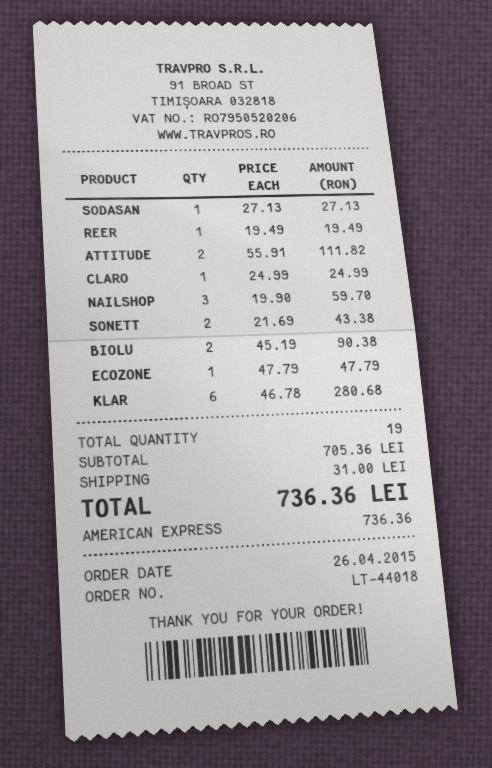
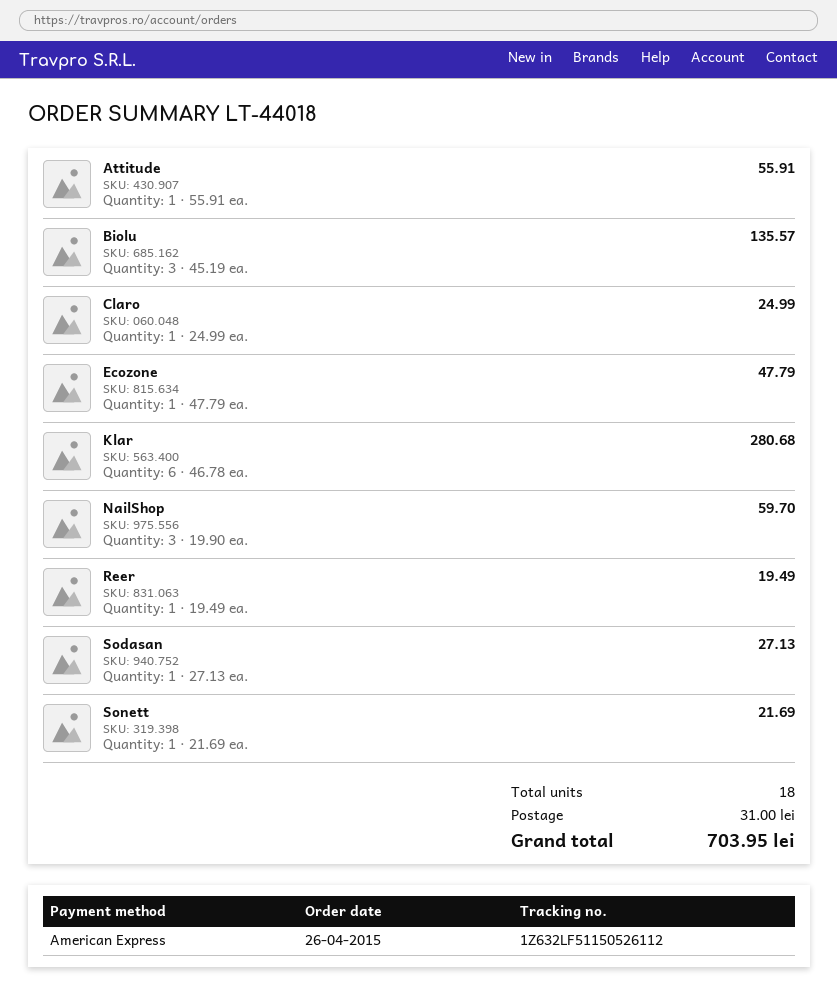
ATTITUDE: 2 x 55.91 = 111.82 -> 1 x 55.91 = 55.91
SONETT: 2 x 21.69 = 43.38 -> 1 x 21.69 = 21.69
BIOLU: 2 x 45.19 = 90.38 -> 3 x 45.19 = 135.57
total quantity: 19 -> 18
total: 736.36 -> 703.95

